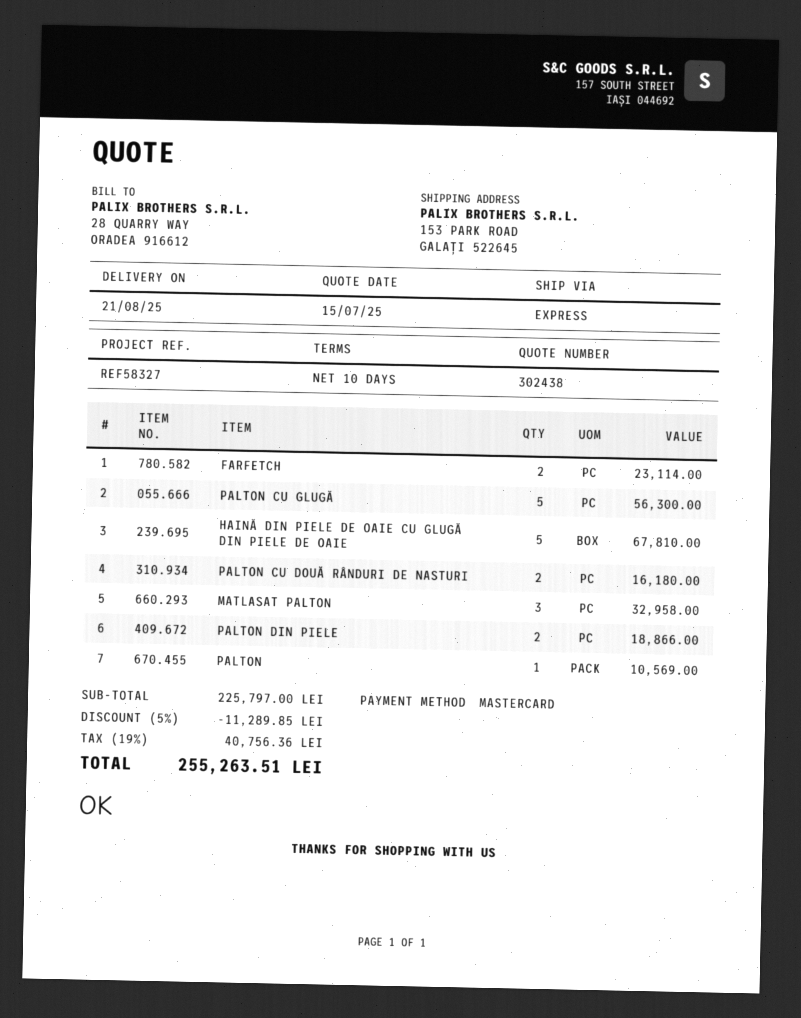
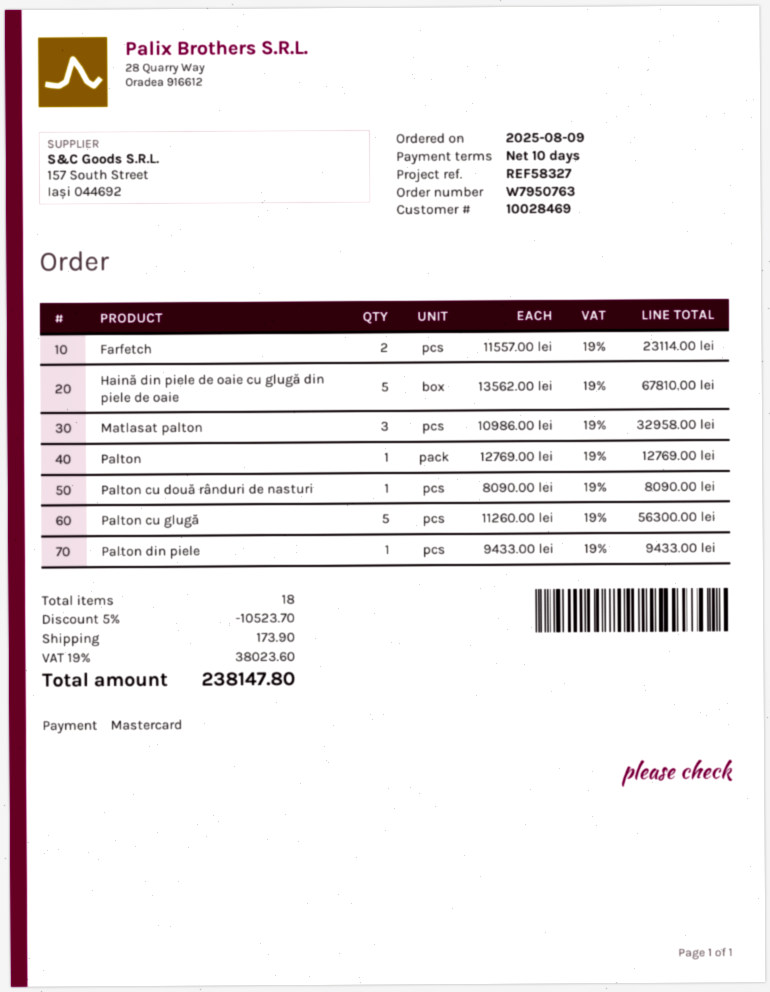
PALTON CU DOUĂ RÂNDURI DE NASTURI: 2 for 16180.00 -> 1 for 8090.00
PALTON DIN PIELE: 2 for 18866.00 -> 1 for 9433.00
PALTON: 1 for 10569.00 -> 1 for 12769.00
discount: 5% = 11289.85 -> 5% = 10523.70
shipping: none -> 173.90
tax: 19% = 40756.36 -> 19% = 38023.60
total: 255263.51 -> 238147.80

